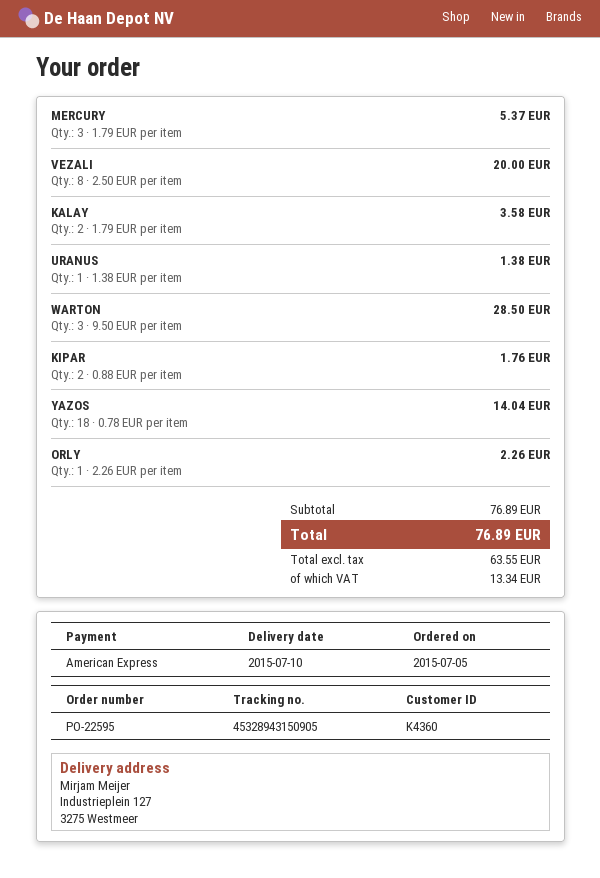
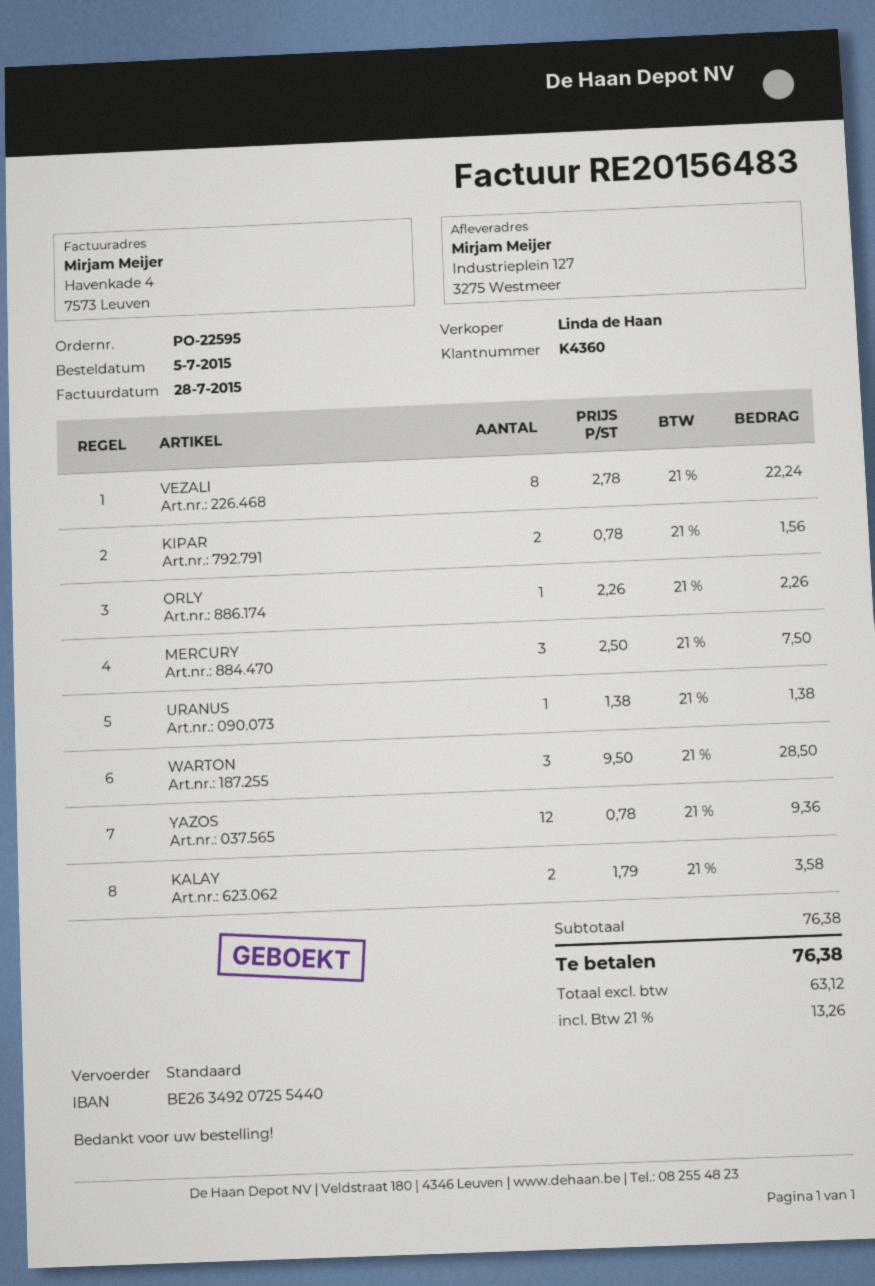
MERCURY: 3 x 1.79 = 5.37 -> 3 x 2.50 = 7.50
VEZALI: 8 x 2.50 = 20.00 -> 8 x 2.78 = 22.24
KIPAR: 2 x 0.88 = 1.76 -> 2 x 0.78 = 1.56
YAZOS: 18 x 0.78 = 14.04 -> 12 x 0.78 = 9.36
subtotal: 76.89 -> 76.38
net: 63.55 -> 63.12
tax: 13.34 -> 13.26
total: 76.89 -> 76.38

